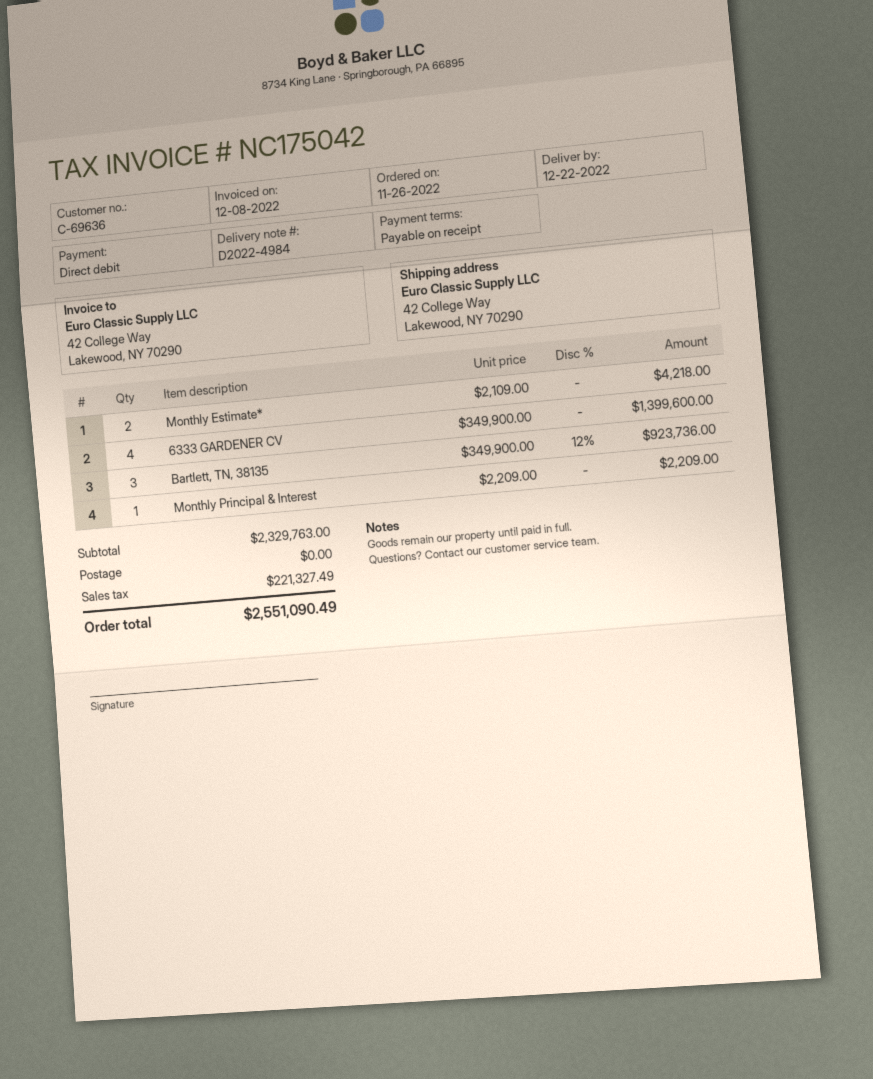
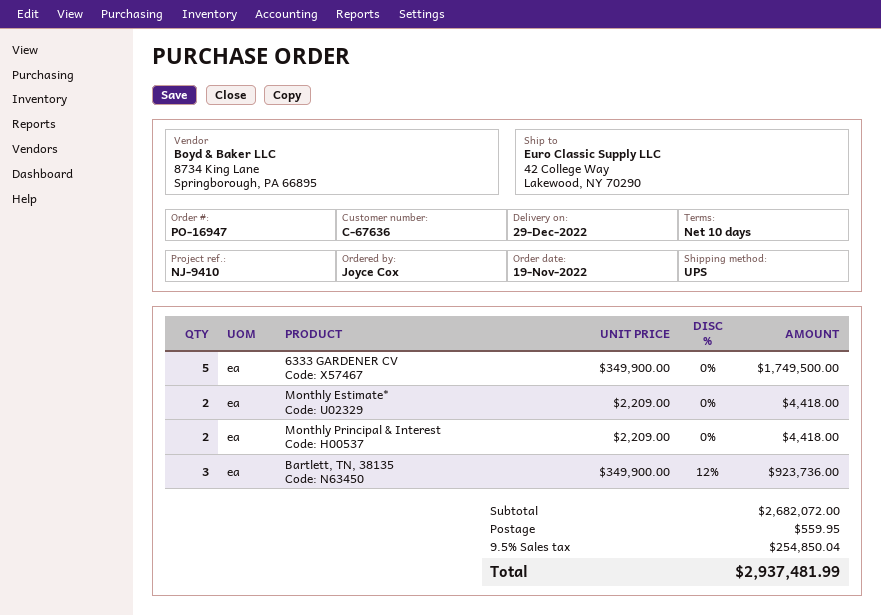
order date: 2022-11-26 -> 2022-11-19
delivery date: 2022-12-22 -> 2022-12-29
payment terms: on receipt -> 10 days
customer number: C-69636 -> C-67636
Monthly Estimate*: 2 x 2109.00 = 4218.00 -> 2 x 2209.00 = 4418.00
6333 GARDENER CV: 4 x 349900.00 = 1399600.00 -> 5 x 349900.00 = 1749500.00
Monthly Principal & Interest: 1 x 2209.00 = 2209.00 -> 2 x 2209.00 = 4418.00
subtotal: 2329763.00 -> 2682072.00
shipping: 0.00 -> 559.95
tax: 221327.49 -> 254850.04
total: 2551090.49 -> 2937481.99

